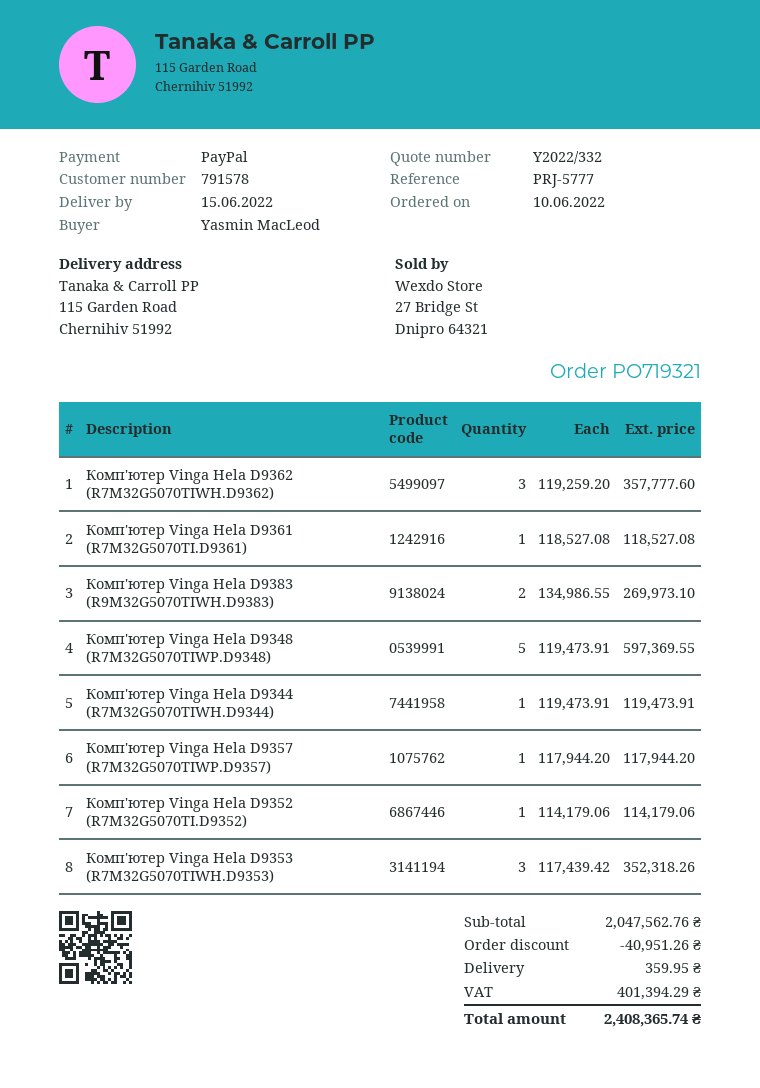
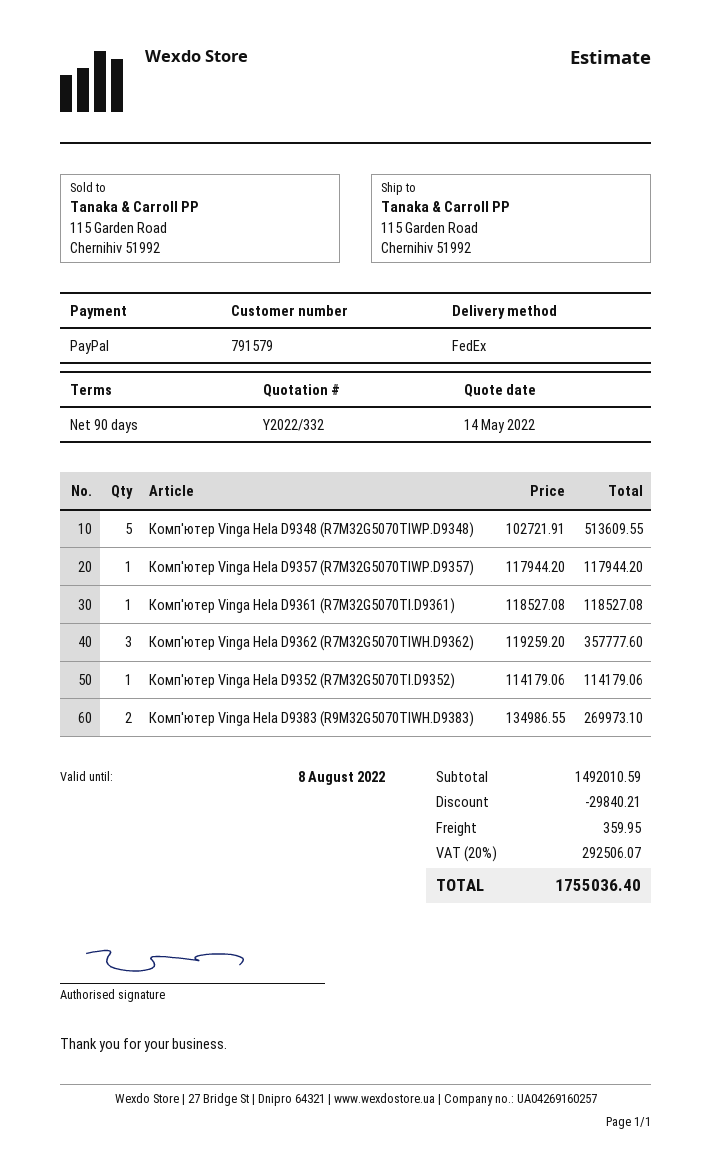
customer number: 791578 -> 791579
Комп'ютер Vinga Hela D9348 (R7M32G5070TIWP.D9348): 5 x 119473.91 = 597369.55 -> 5 x 102721.91 = 513609.55
Комп'ютер Vinga Hela D9344 (R7M32G5070TIWH.D9344): 1 x 119473.91 = 119473.91 -> none
Комп'ютер Vinga Hela D9353 (R7M32G5070TIWH.D9353): 3 x 117439.42 = 352318.26 -> none
subtotal: 2047562.76 -> 1492010.59
discount: 40951.26 -> 29840.21
tax: 401394.29 -> 292506.07
total: 2408365.74 -> 1755036.40

